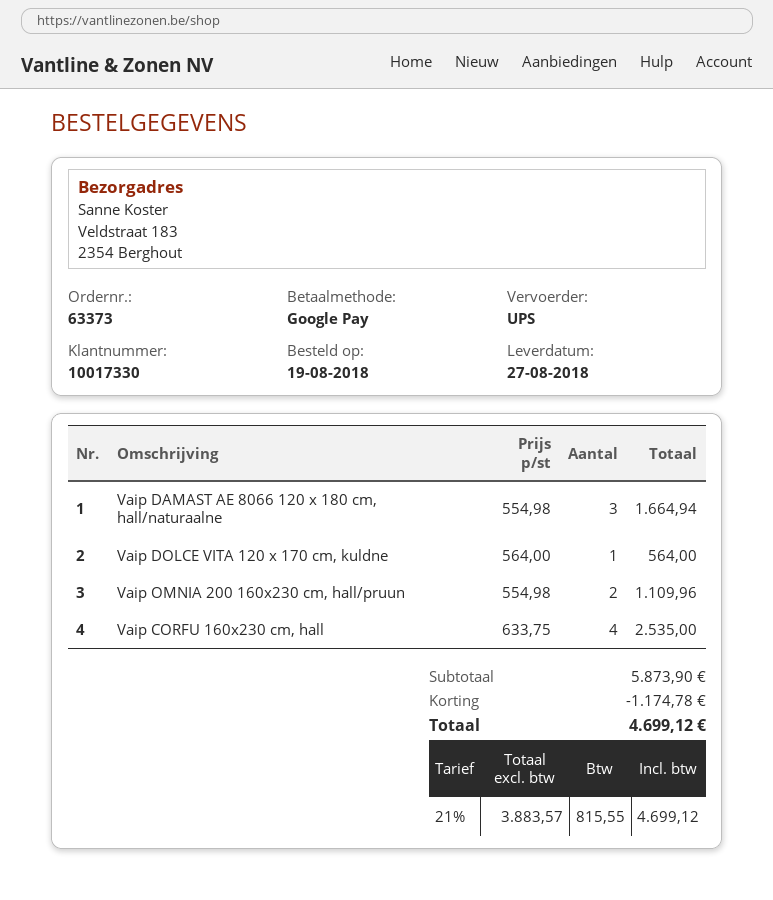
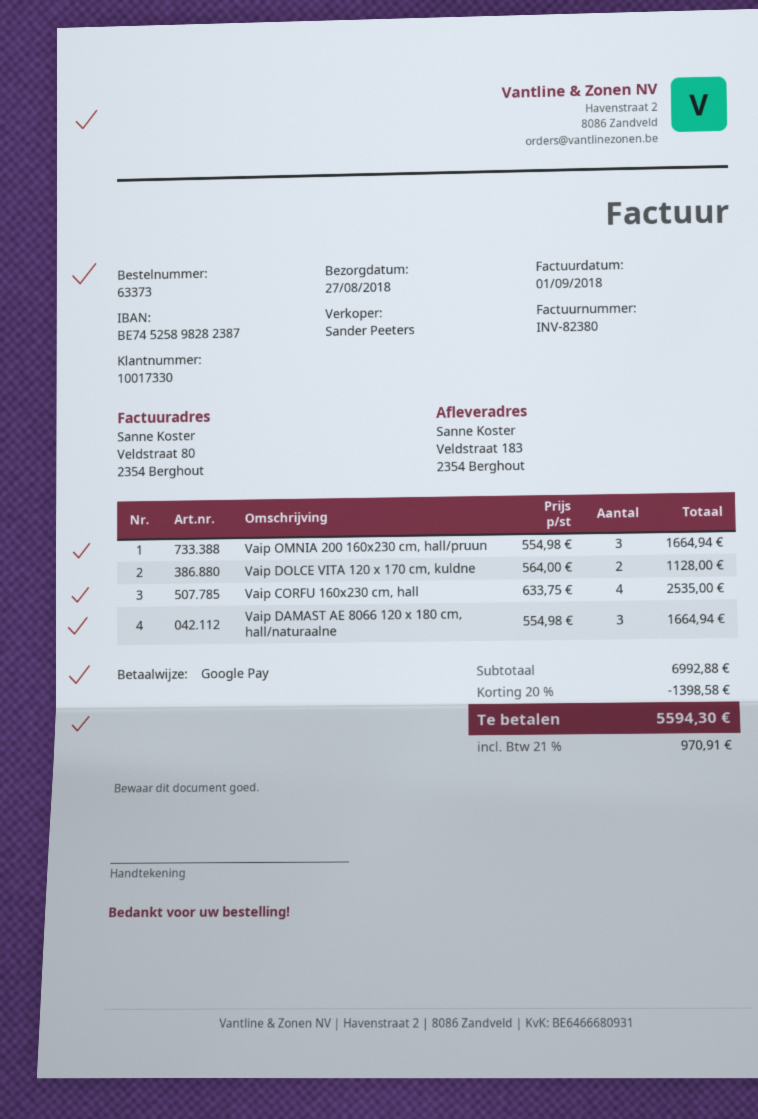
Vaip DOLCE VITA 120 x 170 cm, kuldne: 1 x 564.00 = 564.00 -> 2 x 564.00 = 1128.00
Vaip OMNIA 200 160x230 cm, hall/pruun: 2 x 554.98 = 1109.96 -> 3 x 554.98 = 1664.94
subtotal: 5873.90 -> 6992.88
discount: 1174.78 -> 1398.58
tax: 21% = 815.55 -> 21% = 970.91
total: 4699.12 -> 5594.30

